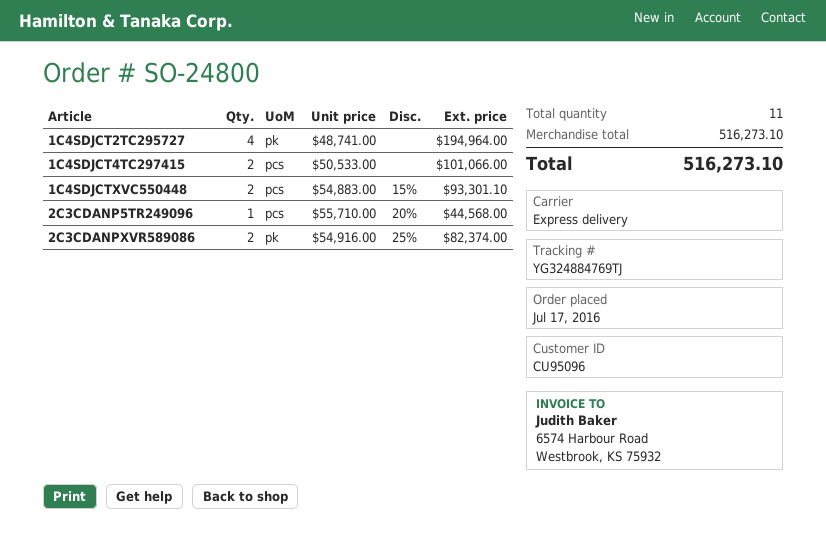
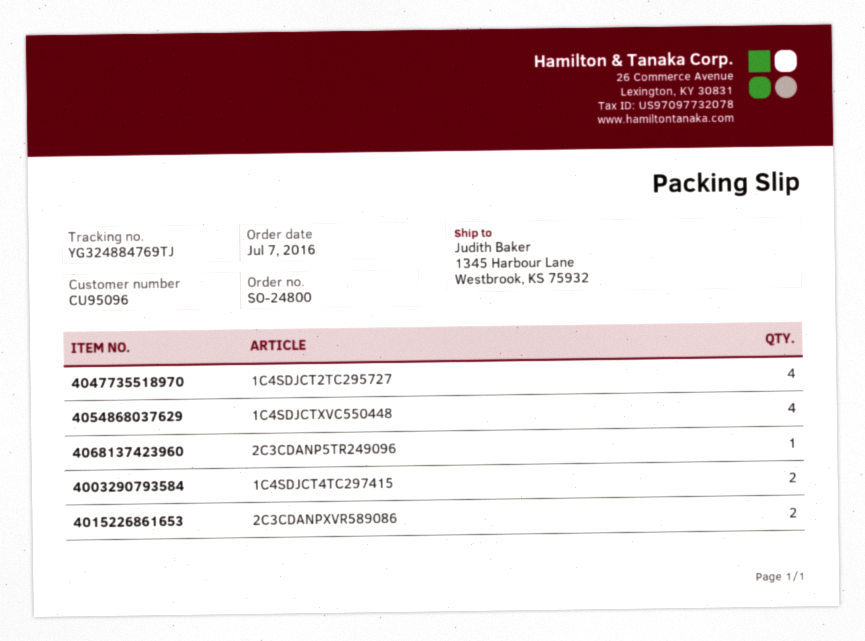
order date: 2016-07-17 -> 2016-07-07
1C4SDJCTXVC550448: 2 -> 4

